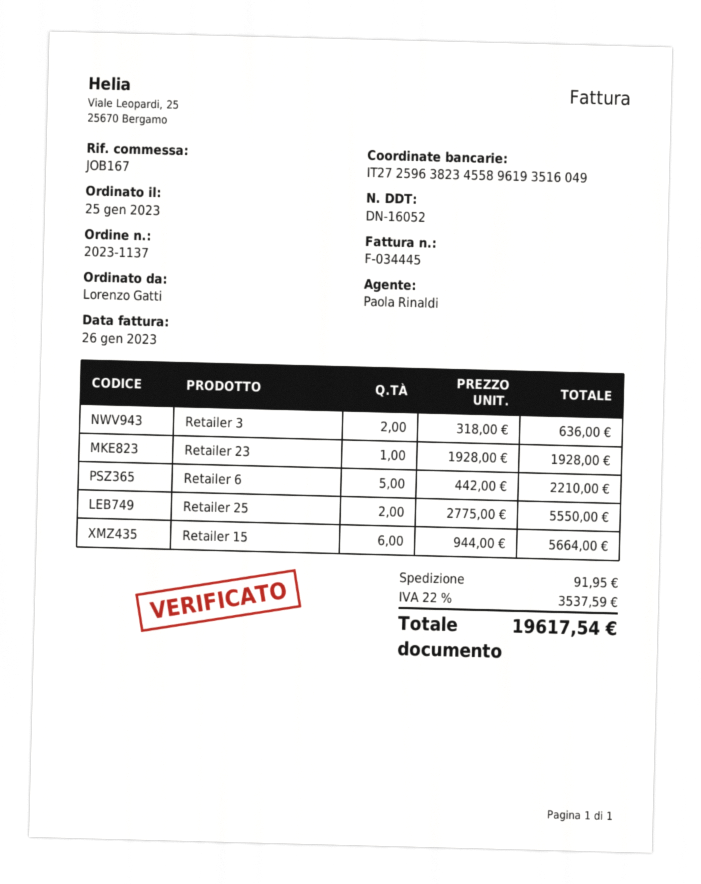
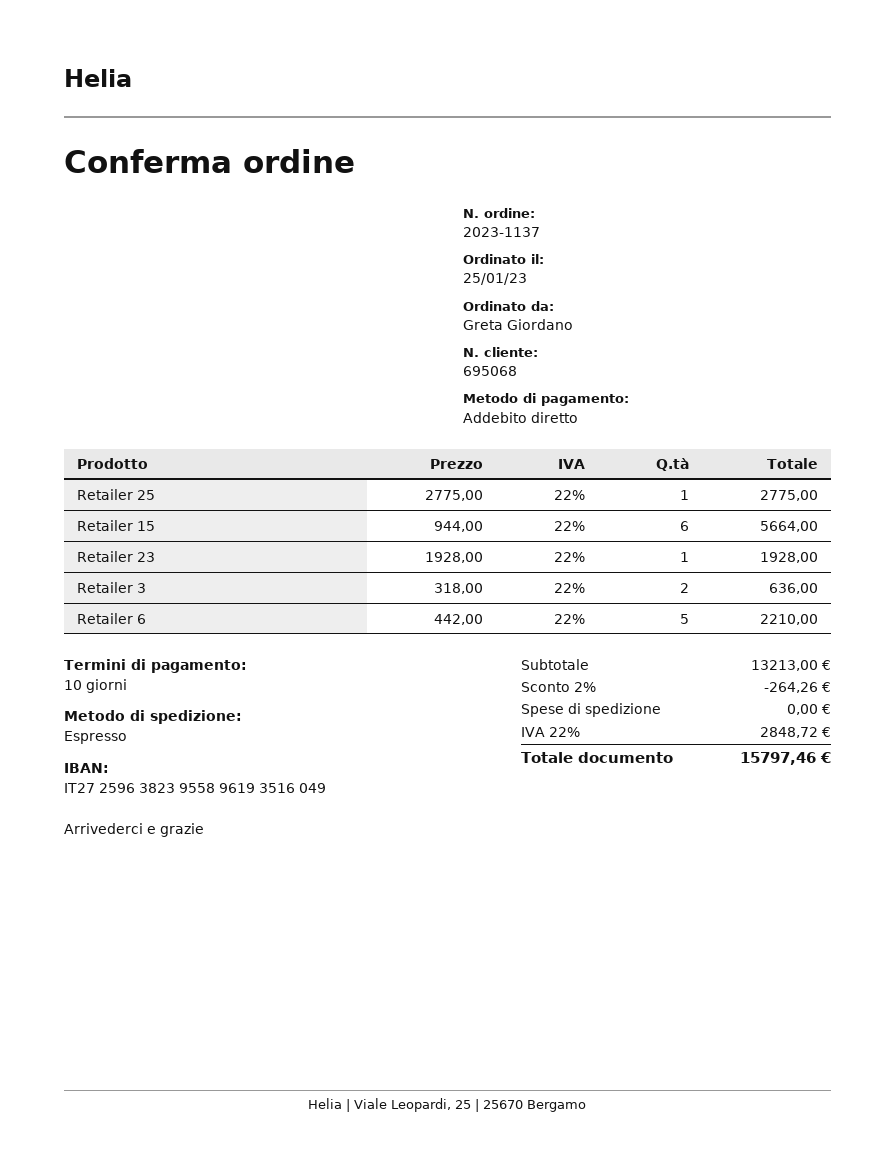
ordered by: Lorenzo Gatti -> Greta Giordano
bank account: IT2725963823455896193516049 -> IT2725963823955896193516049
Retailer 25: 2 x 2775.00 = 5550.00 -> 1 x 2775.00 = 2775.00
discount: none -> 2% = 264.26
shipping: 91.95 -> 0.00
tax: 22% = 3537.59 -> 22% = 2848.72
total: 19617.54 -> 15797.46

